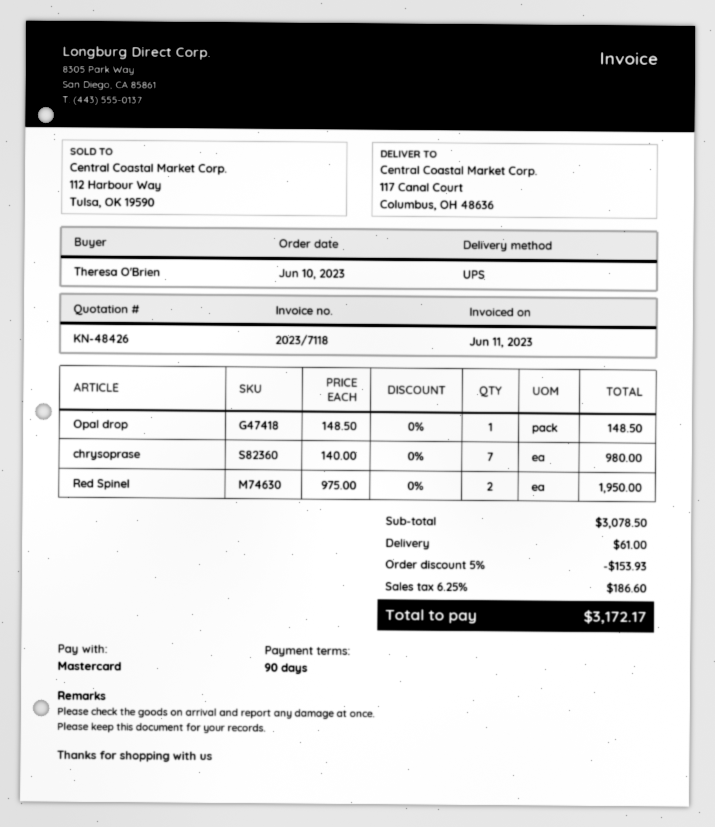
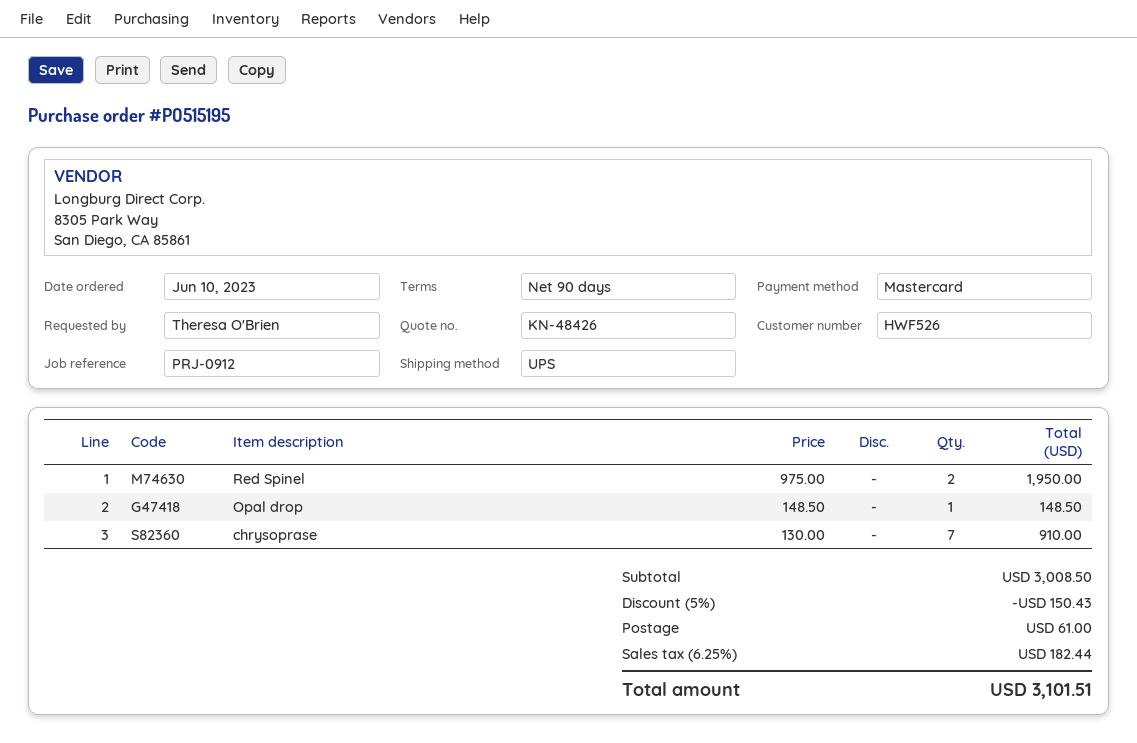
chrysoprase: 7 x 140.00 = 980.00 -> 7 x 130.00 = 910.00
subtotal: 3078.50 -> 3008.50
discount: 5% = 153.93 -> 5% = 150.43
tax: 6.25% = 186.60 -> 6.25% = 182.44
total: 3172.17 -> 3101.51

